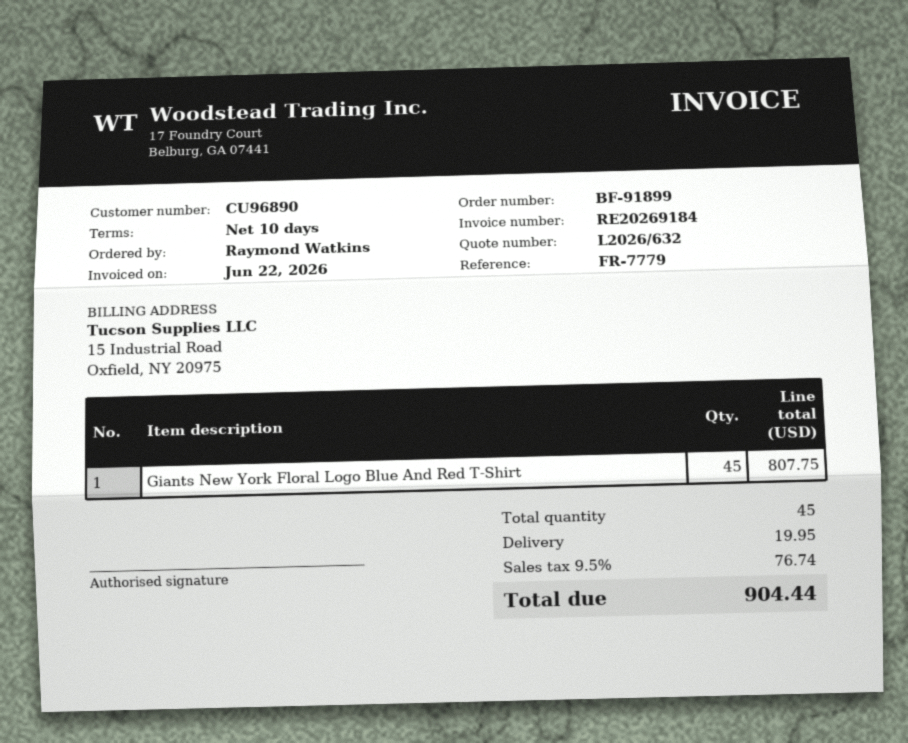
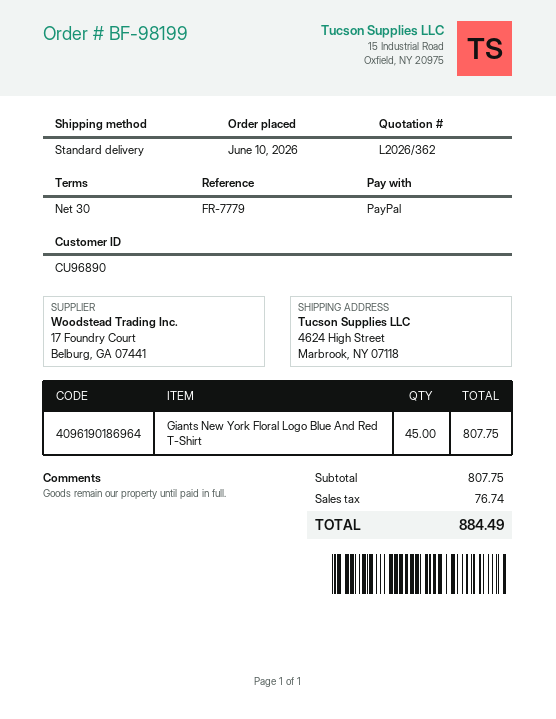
quote number: L2026/632 -> L2026/362
order number: BF-91899 -> BF-98199
payment terms: 10 days -> 30 days
shipping: 19.95 -> none
total: 904.44 -> 884.49

